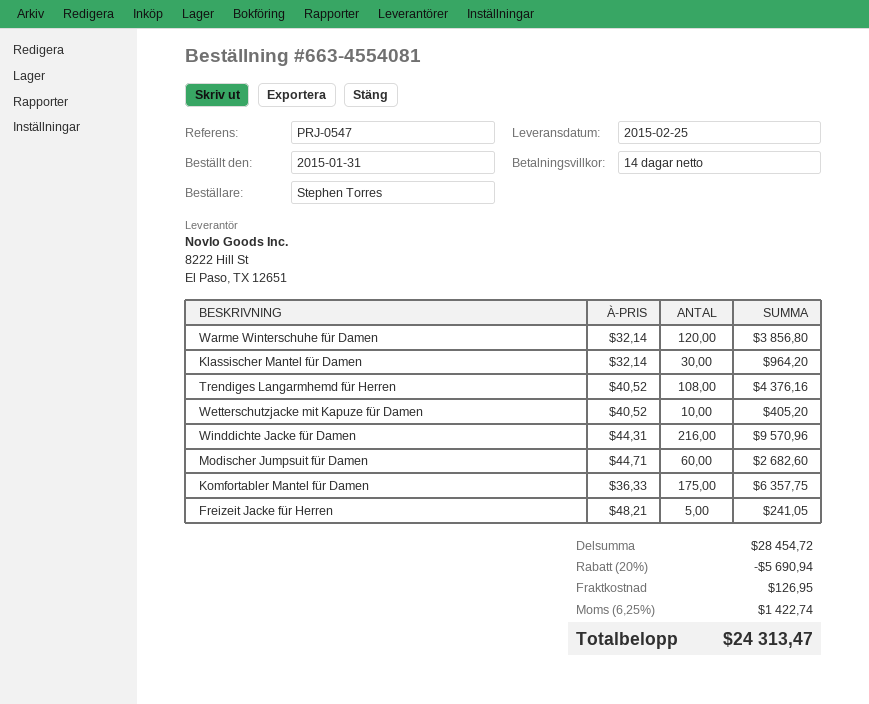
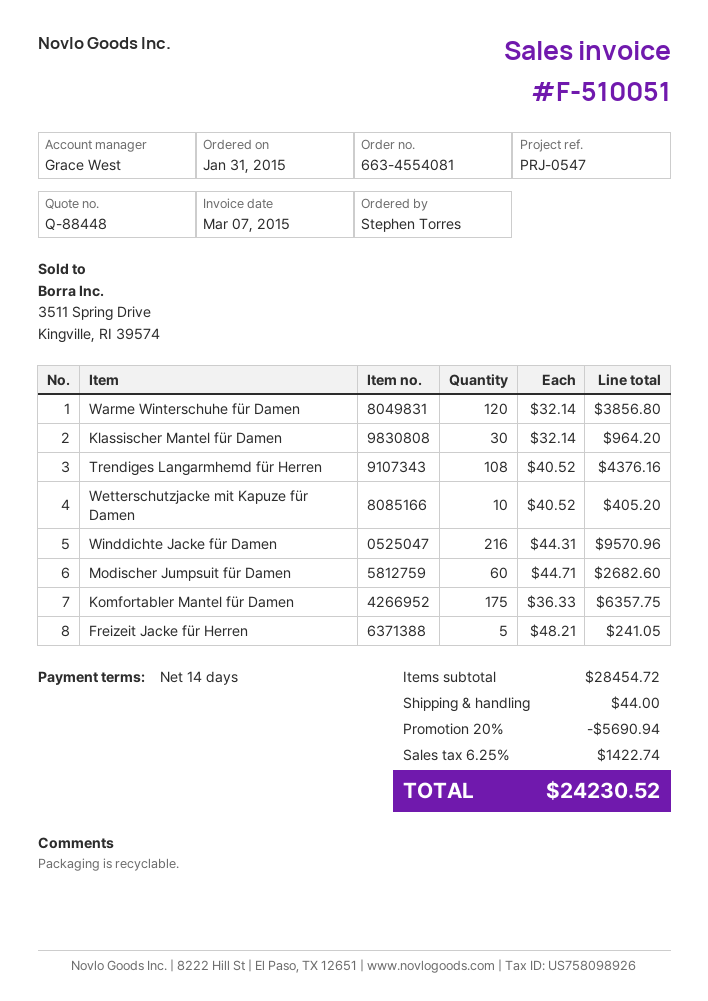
shipping: 126.95 -> 44.00
total: 24313.47 -> 24230.52

